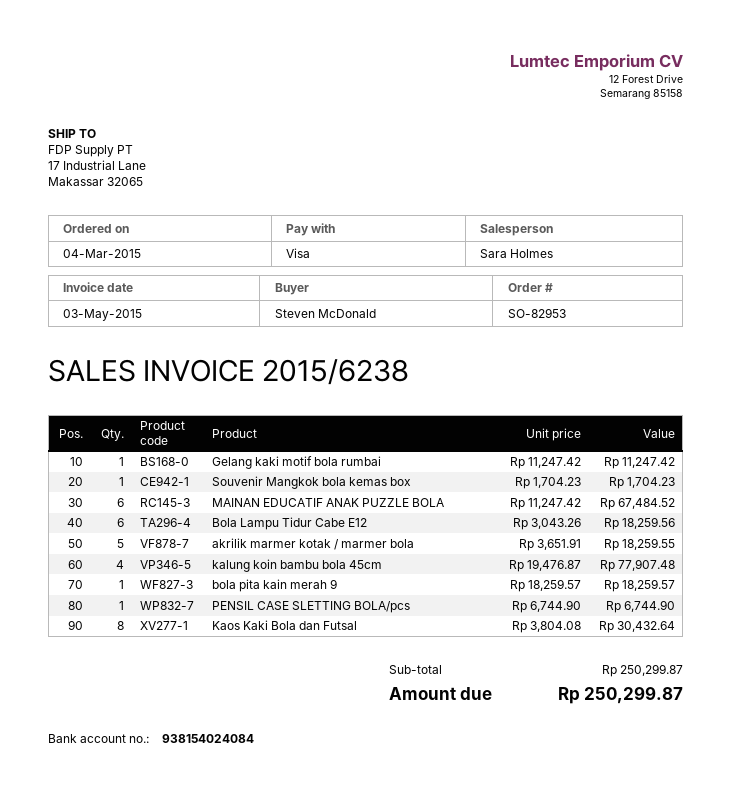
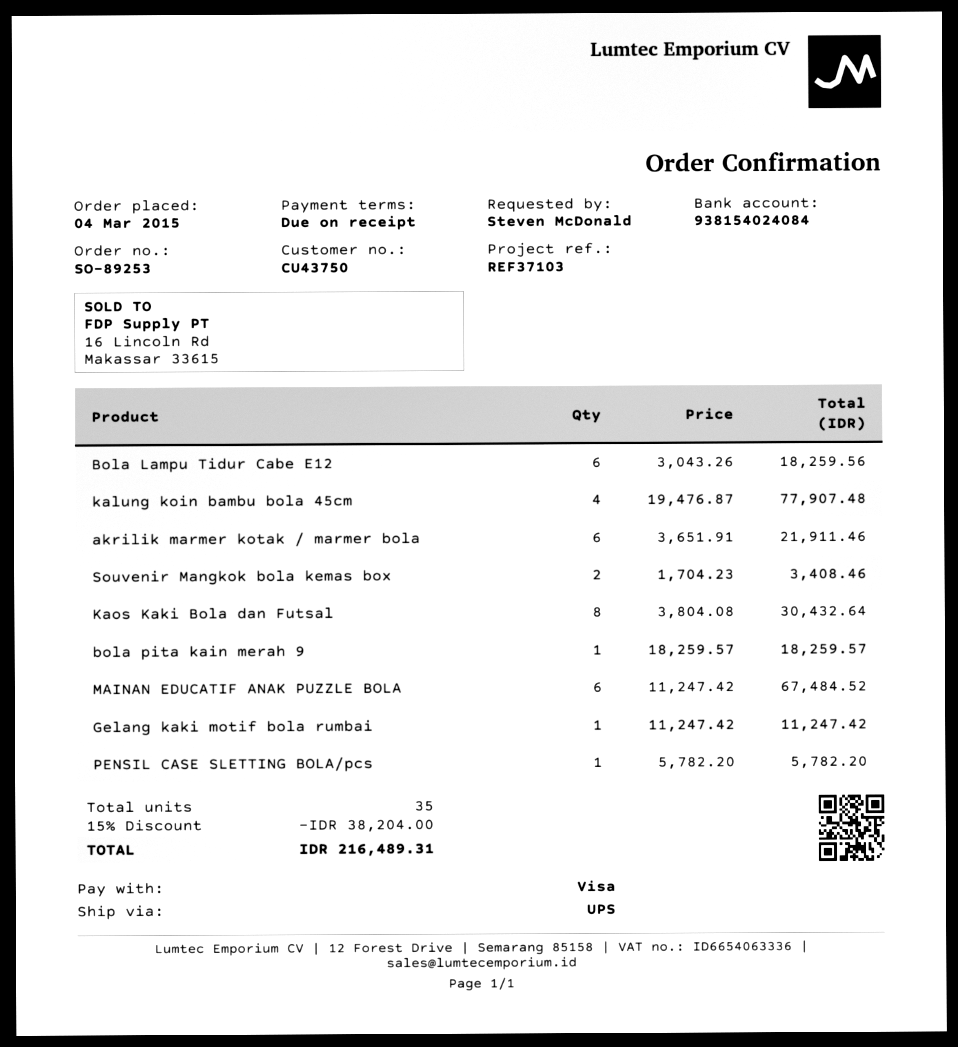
order number: SO-82953 -> SO-89253
Souvenir Mangkok bola kemas box: 1 x 1704.23 = 1704.23 -> 2 x 1704.23 = 3408.46
akrilik marmer kotak / marmer bola: 5 x 3651.91 = 18259.55 -> 6 x 3651.91 = 21911.46
PENSIL CASE SLETTING BOLA/pcs: 1 x 6744.90 = 6744.90 -> 1 x 5782.20 = 5782.20
discount: none -> 15% = 38204.00
total: 250299.87 -> 216489.31

